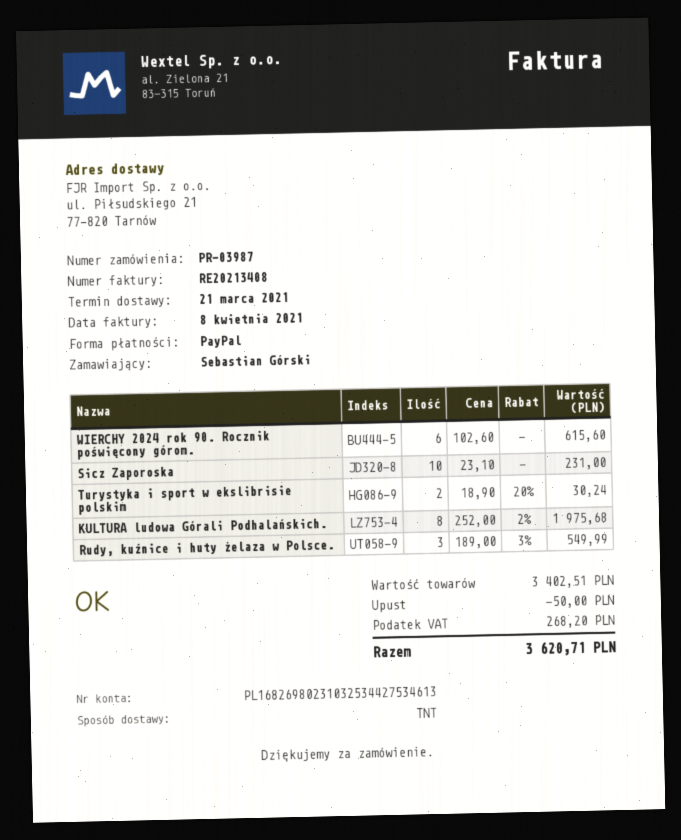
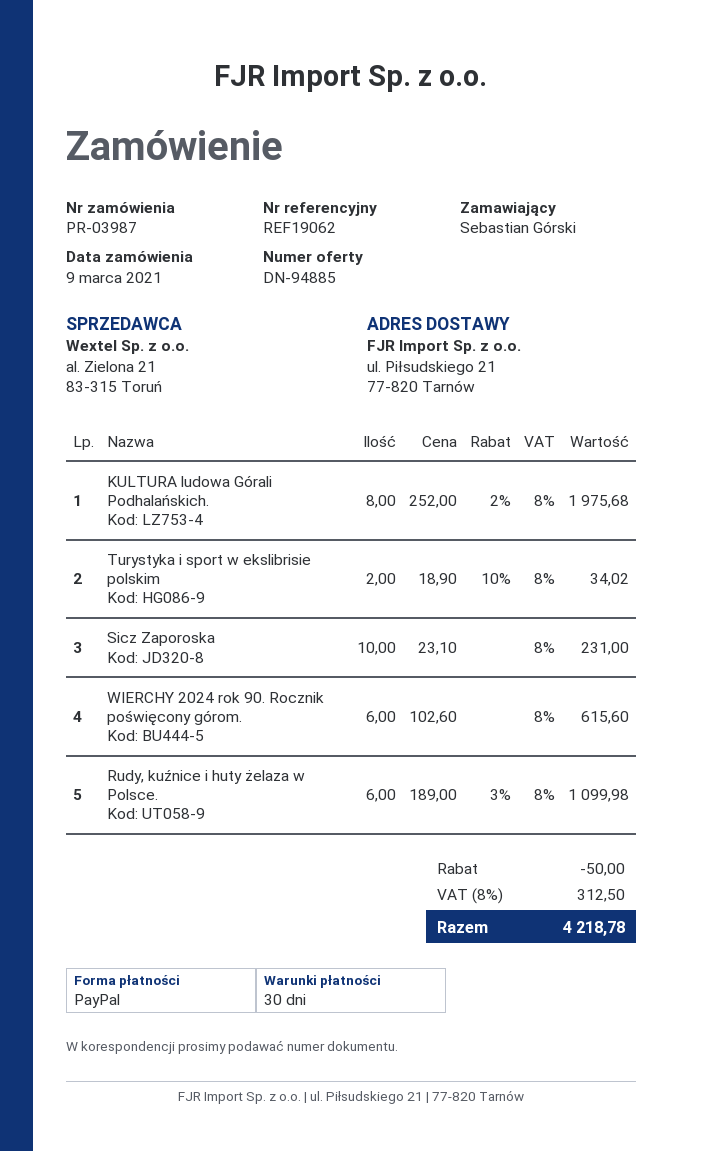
Turystyka i sport w ekslibrisie polskim: 2 x 18.90 - 20% = 30.24 -> 2 x 18.90 - 10% = 34.02
Rudy, kuźnice i huty żelaza w Polsce.: 3 x 189.00 - 3% = 549.99 -> 6 x 189.00 - 3% = 1099.98
tax: 268.20 -> 312.50
total: 3620.71 -> 4218.78

